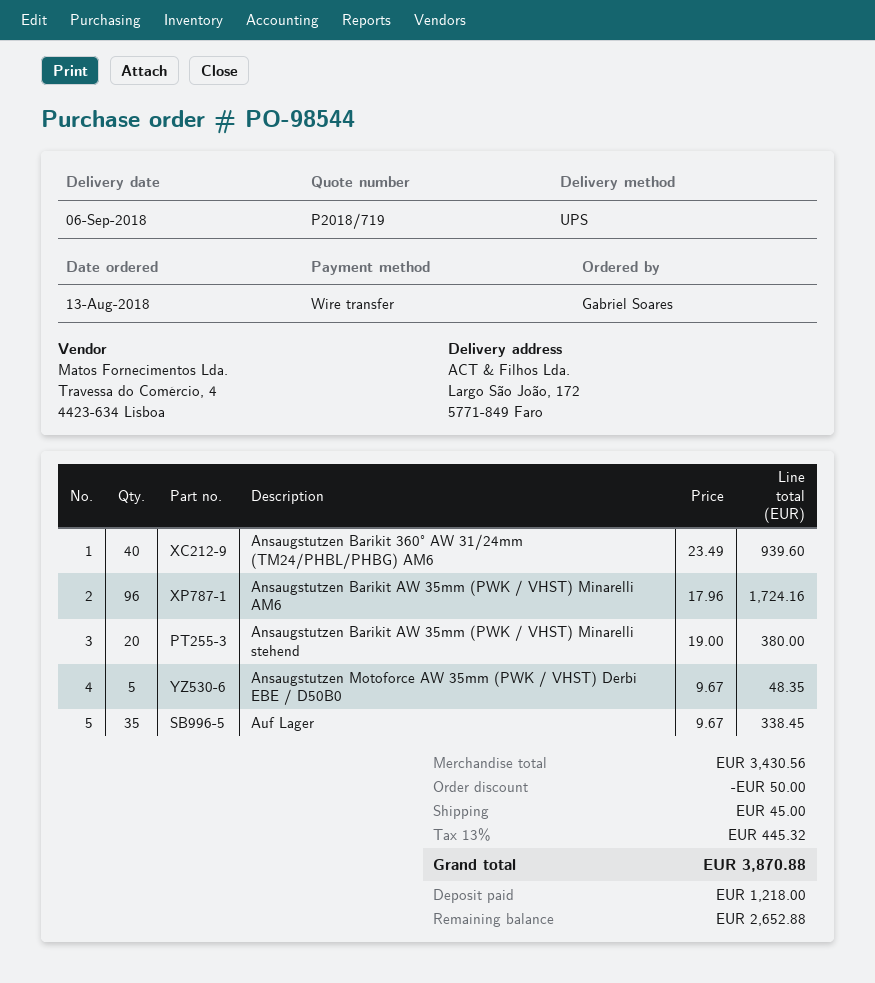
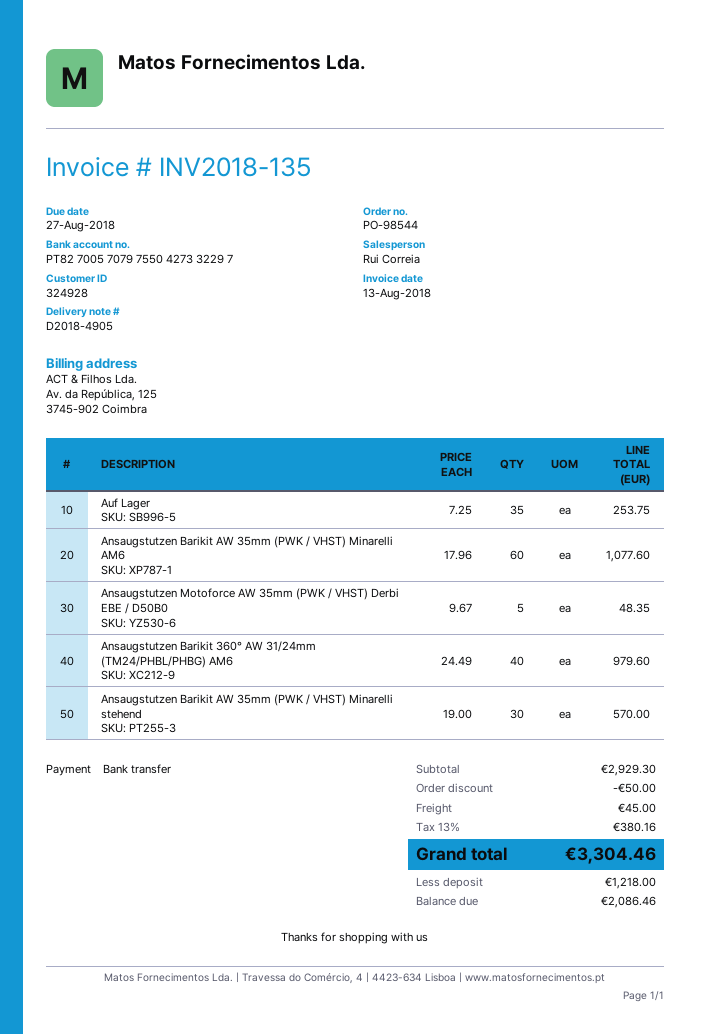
Ansaugstutzen Barikit 360° AW 31/24mm (TM24/PHBL/PHBG) AM6: 40 x 23.49 = 939.60 -> 40 x 24.49 = 979.60
Ansaugstutzen Barikit AW 35mm (PWK / VHST) Minarelli AM6: 96 x 17.96 = 1724.16 -> 60 x 17.96 = 1077.60
Ansaugstutzen Barikit AW 35mm (PWK / VHST) Minarelli stehend: 20 x 19.00 = 380.00 -> 30 x 19.00 = 570.00
Auf Lager: 35 x 9.67 = 338.45 -> 35 x 7.25 = 253.75
subtotal: 3430.56 -> 2929.30
tax: 13% = 445.32 -> 13% = 380.16
total: 3870.88 -> 3304.46
balance: 2652.88 -> 2086.46

